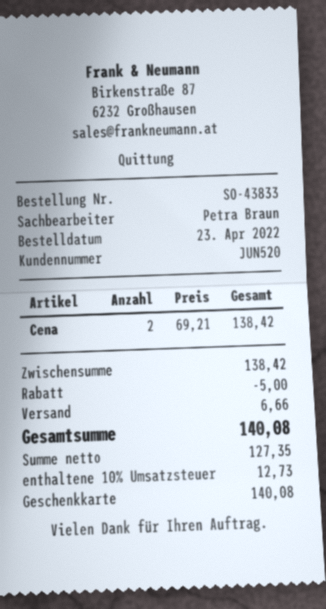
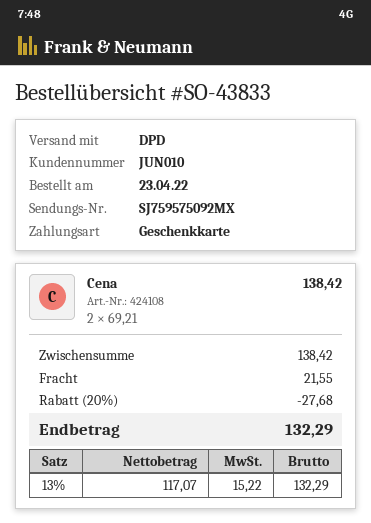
customer number: JUN520 -> JUN010
discount: 5.00 -> 27.68
shipping: 6.66 -> 21.55
net: 127.35 -> 117.07
tax: 10% = 12.73 -> 13% = 15.22
total: 140.08 -> 132.29

